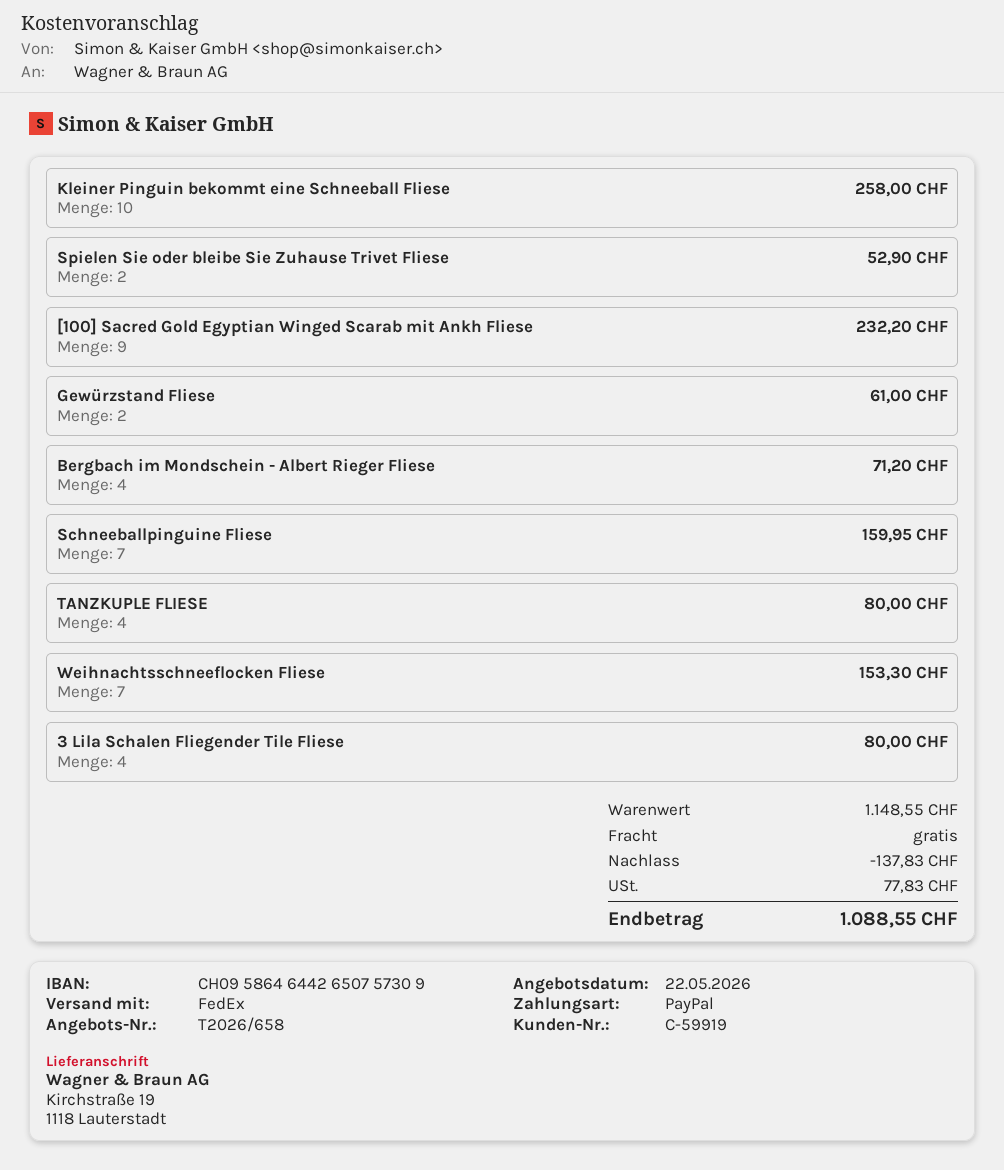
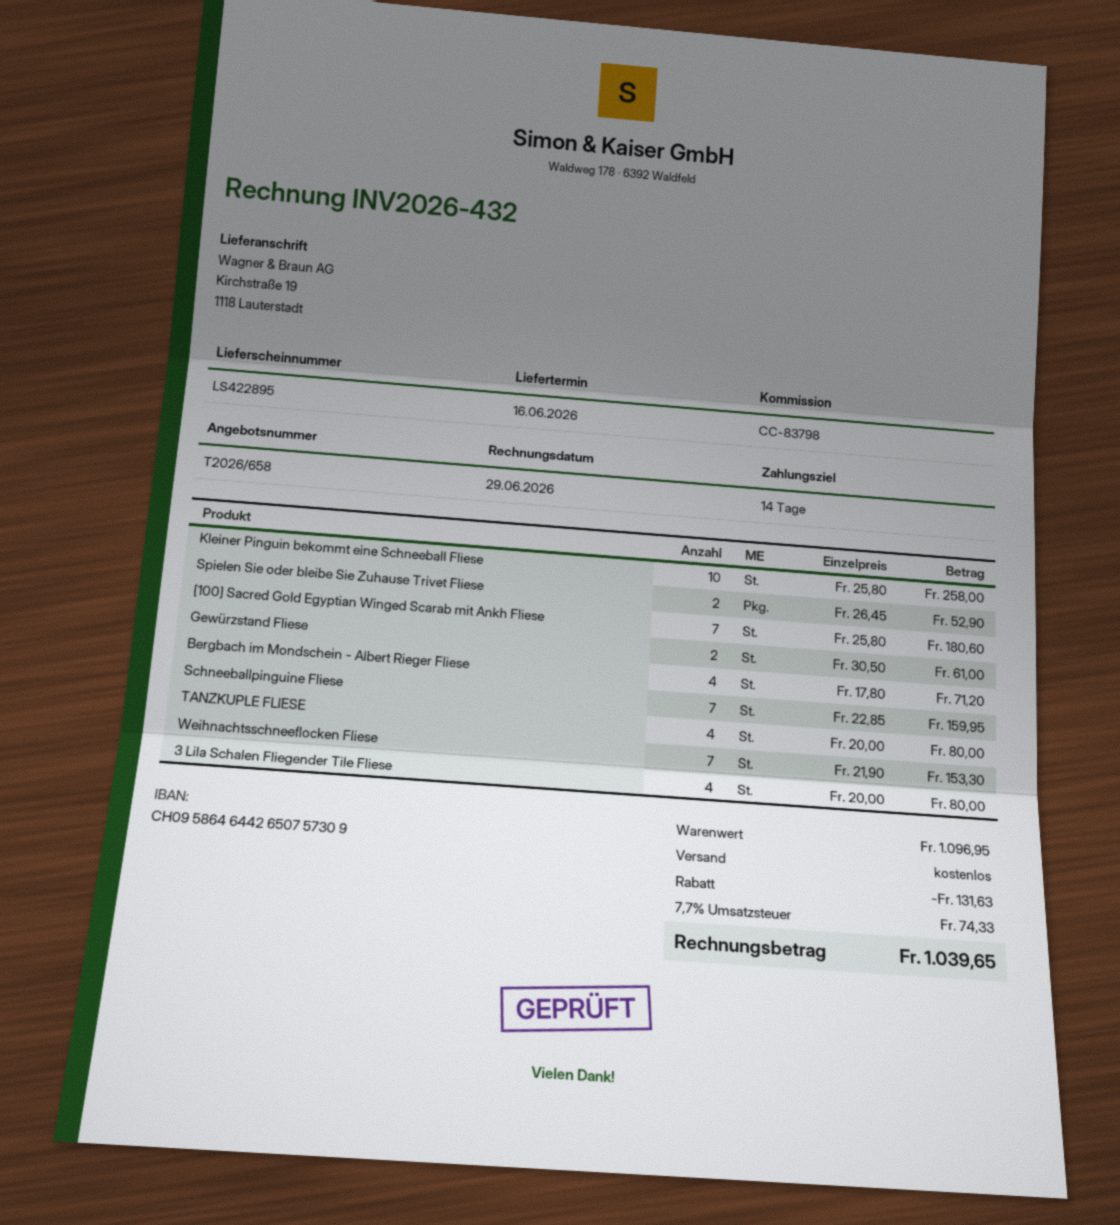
[100] Sacred Gold Egyptian Winged Scarab mit Ankh Fliese: 9 for 232.20 -> 7 for 180.60
subtotal: 1148.55 -> 1096.95
discount: 137.83 -> 131.63
tax: 77.83 -> 74.33
total: 1088.55 -> 1039.65

